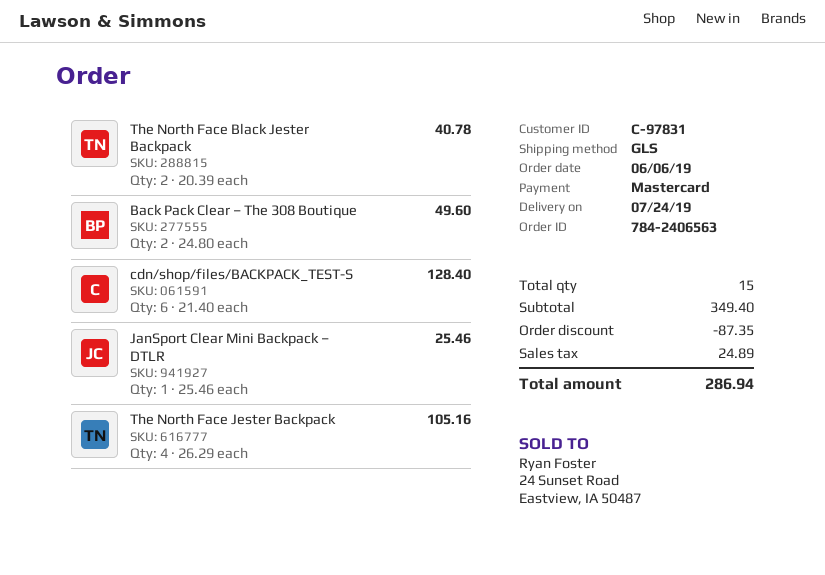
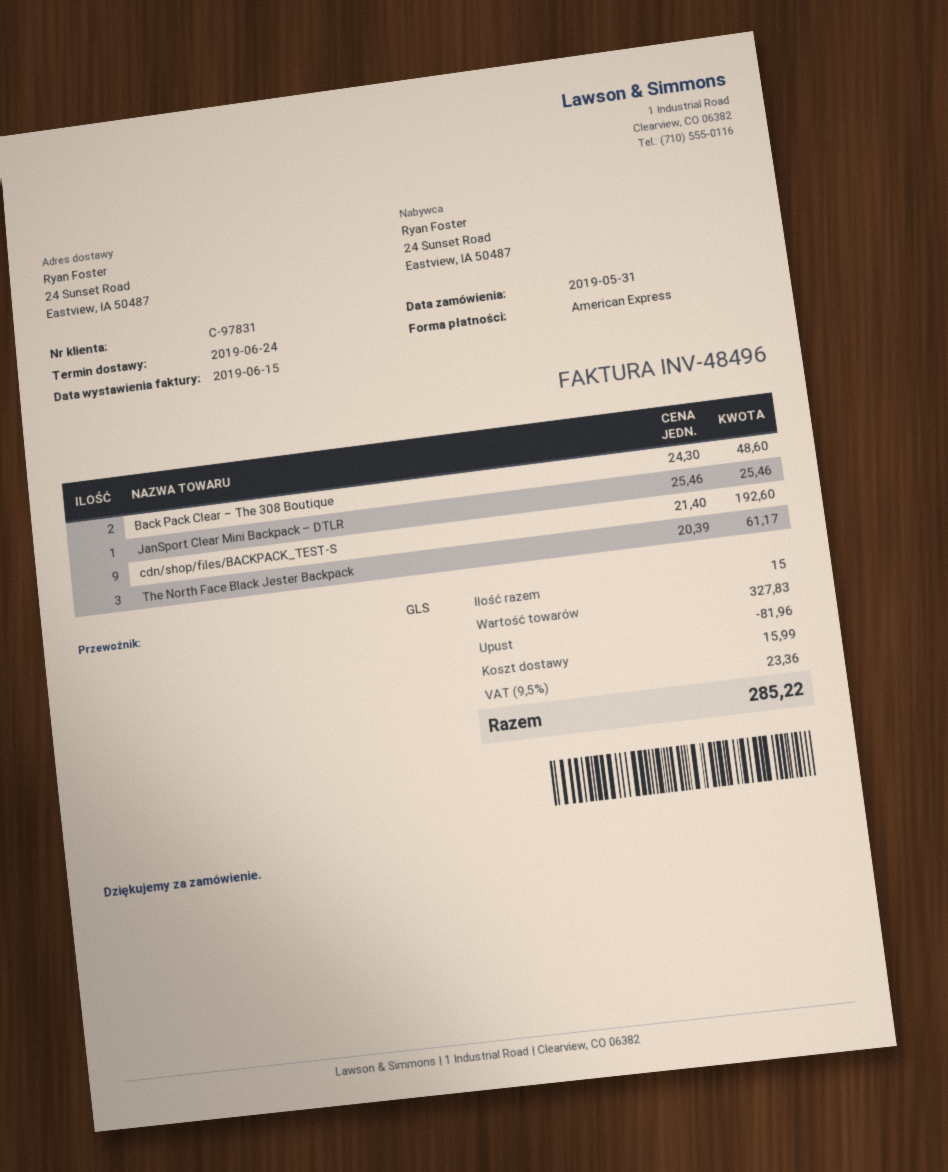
order date: 2019-06-06 -> 2019-05-31
delivery date: 2019-07-24 -> 2019-06-24
payment method: Mastercard -> American Express
The North Face Black Jester Backpack: 2 x 20.39 = 40.78 -> 3 x 20.39 = 61.17
Back Pack Clear – The 308 Boutique: 2 x 24.80 = 49.60 -> 2 x 24.30 = 48.60
cdn/shop/files/BACKPACK_TEST-S: 6 x 21.40 = 128.40 -> 9 x 21.40 = 192.60
The North Face Jester Backpack: 4 x 26.29 = 105.16 -> none
subtotal: 349.40 -> 327.83
discount: 87.35 -> 81.96
shipping: none -> 15.99
tax: 24.89 -> 23.36
total: 286.94 -> 285.22

